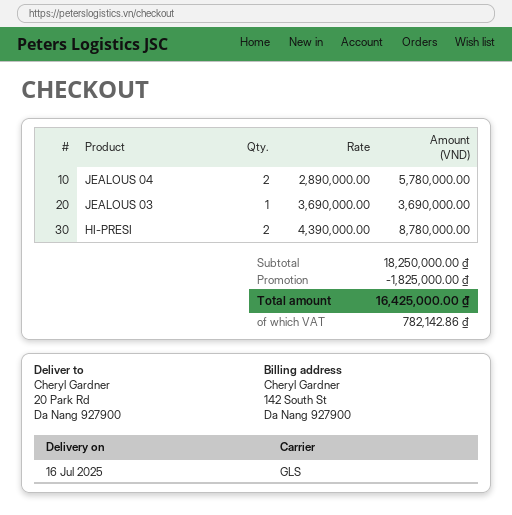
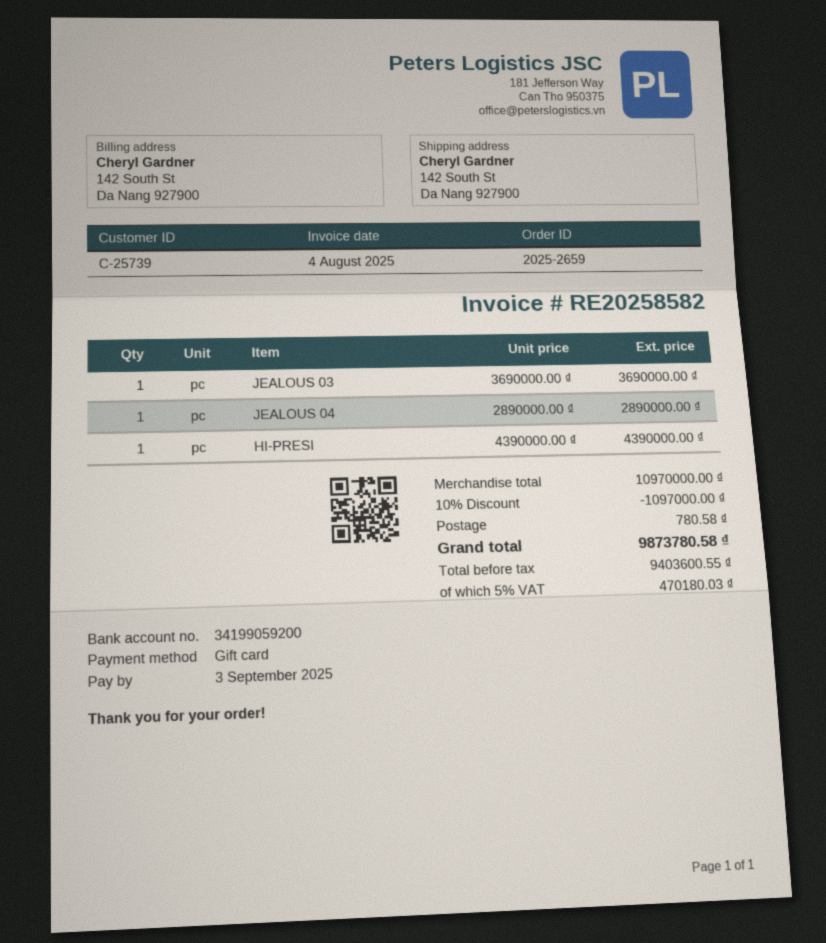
ship to: 20 Park Rd, Da Nang 927900 -> 142 South St, Da Nang 927900
JEALOUS 04: 2 x 2890000.00 = 5780000.00 -> 1 x 2890000.00 = 2890000.00
HI-PRESI: 2 x 4390000.00 = 8780000.00 -> 1 x 4390000.00 = 4390000.00
subtotal: 18250000.00 -> 10970000.00
discount: 1825000.00 -> 1097000.00
shipping: none -> 780.58
tax: 782142.86 -> 470180.03
total: 16425000.00 -> 9873780.58

